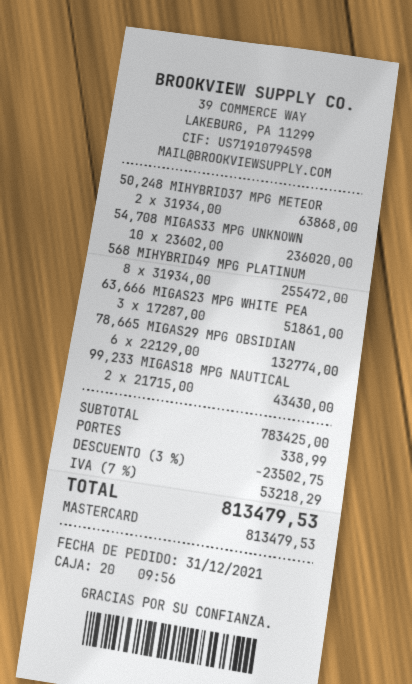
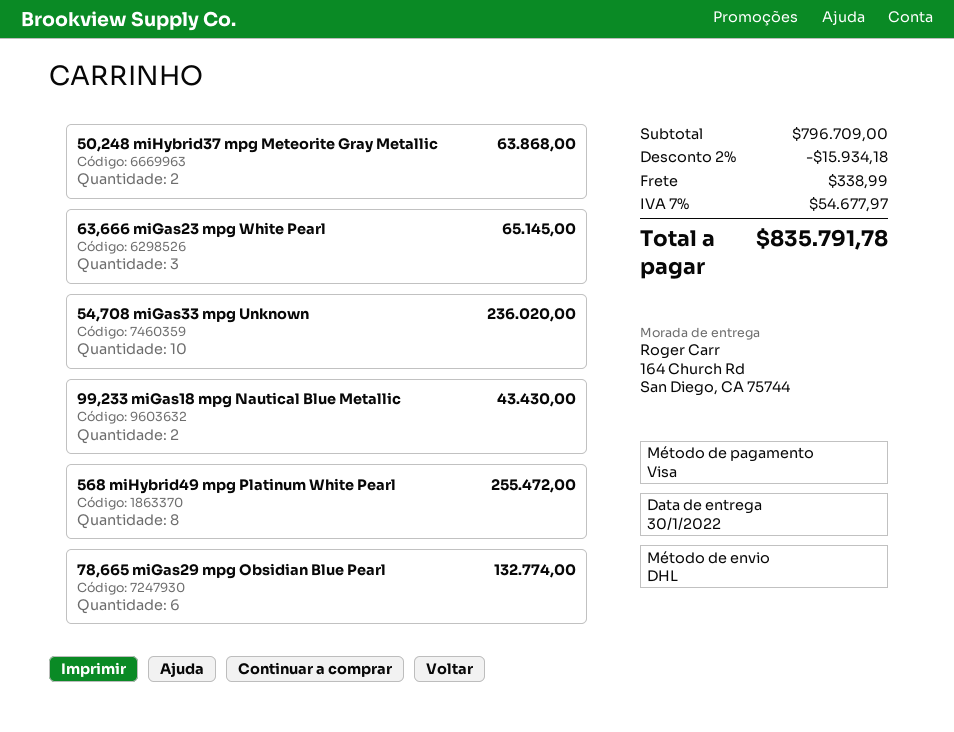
payment method: Mastercard -> Visa
63,666 MIGAS23 MPG WHITE PEA: 3 for 51861.00 -> 3 for 65145.00
subtotal: 783425.00 -> 796709.00
discount: 3% = 23502.75 -> 2% = 15934.18
tax: 7% = 53218.29 -> 7% = 54677.97
total: 813479.53 -> 835791.78

